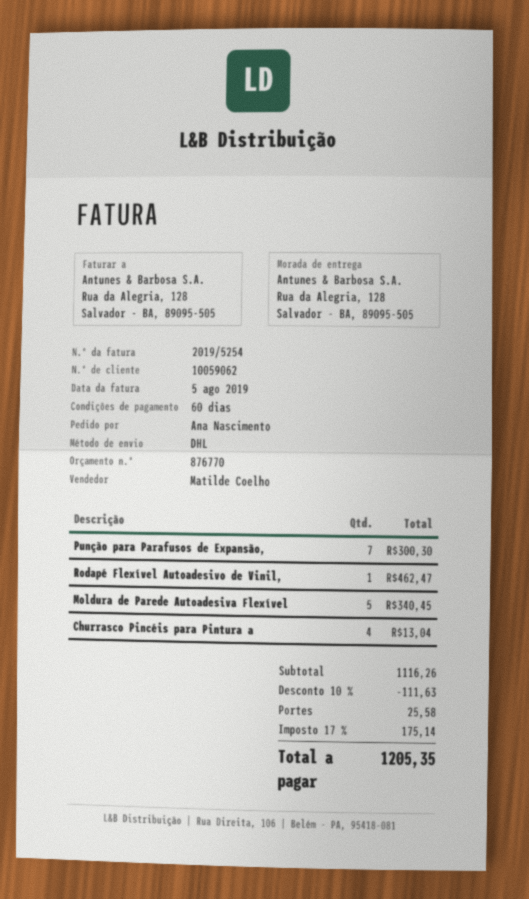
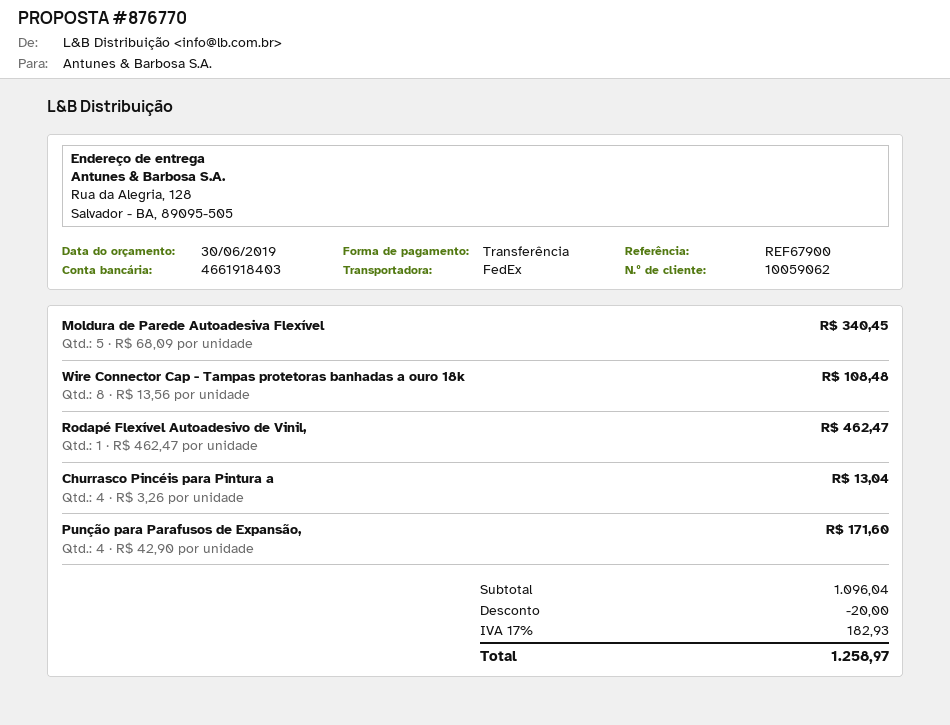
shipping method: DHL -> FedEx
Punção para Parafusos de Expansão,: 7 for 300.30 -> 4 for 171.60
Wire Connector Cap - Tampas protetoras banhadas a ouro 18k: none -> 8 for 108.48
subtotal: 1116.26 -> 1096.04
discount: 111.63 -> 20.00
shipping: 25.58 -> none
tax: 17% = 175.14 -> 17% = 182.93
total: 1205.35 -> 1258.97

